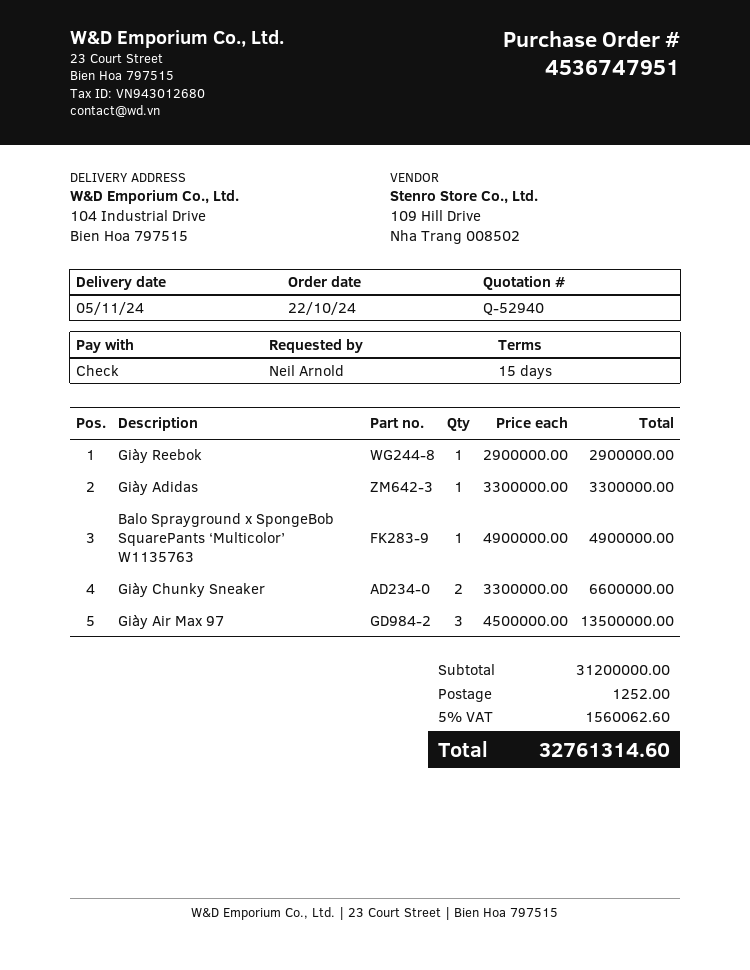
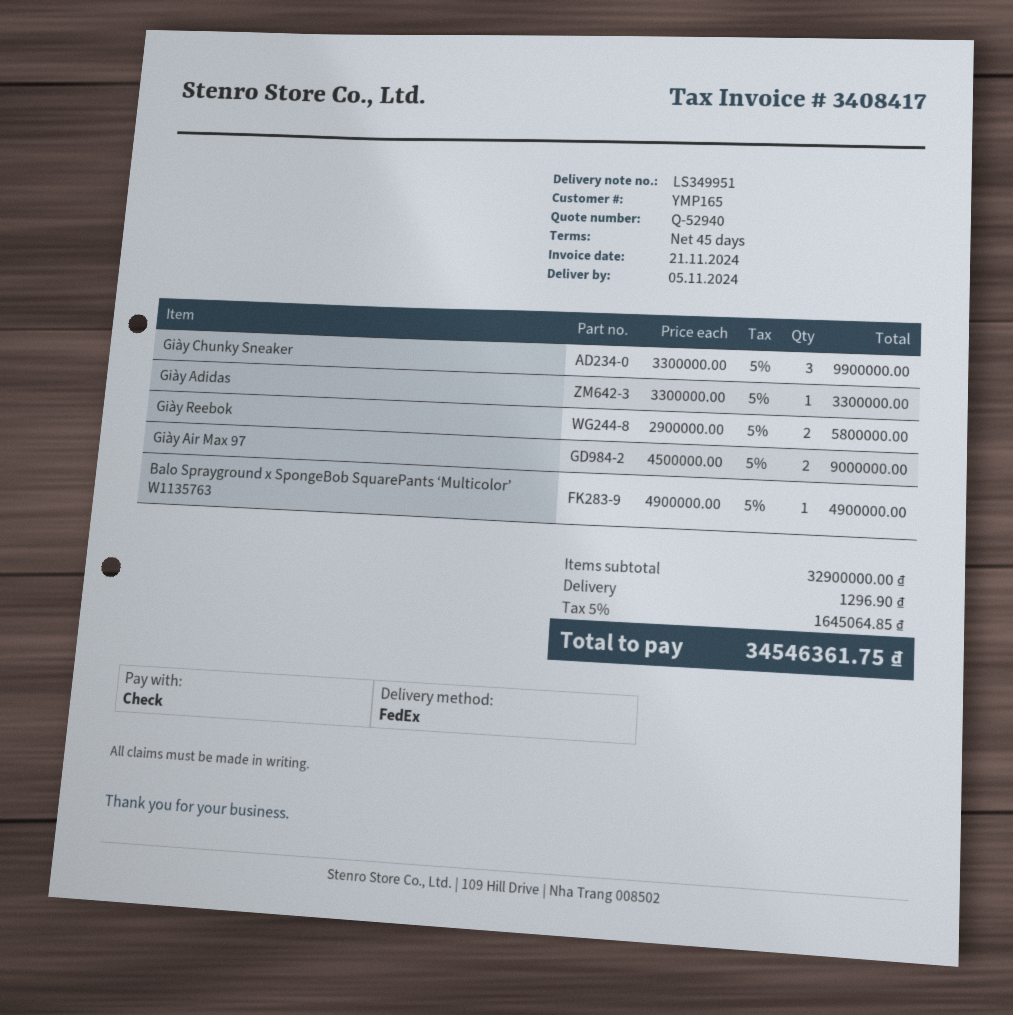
payment terms: 15 days -> 45 days
Giày Reebok: 1 x 2900000.00 = 2900000.00 -> 2 x 2900000.00 = 5800000.00
Giày Chunky Sneaker: 2 x 3300000.00 = 6600000.00 -> 3 x 3300000.00 = 9900000.00
Giày Air Max 97: 3 x 4500000.00 = 13500000.00 -> 2 x 4500000.00 = 9000000.00
subtotal: 31200000.00 -> 32900000.00
shipping: 1252.00 -> 1296.90
tax: 5% = 1560062.60 -> 5% = 1645064.85
total: 32761314.60 -> 34546361.75

